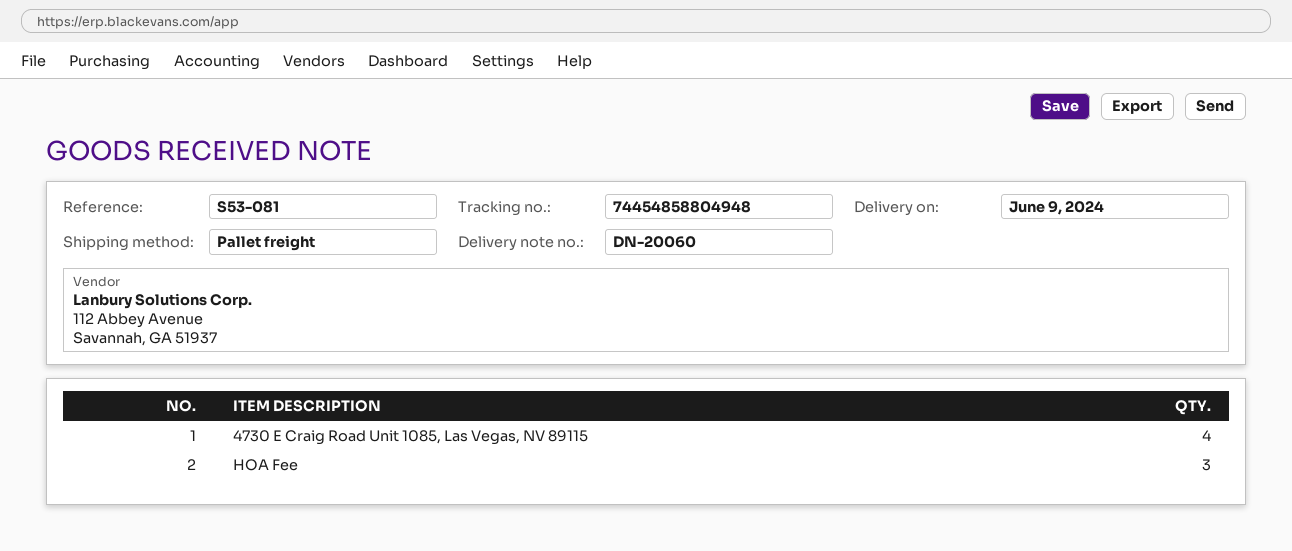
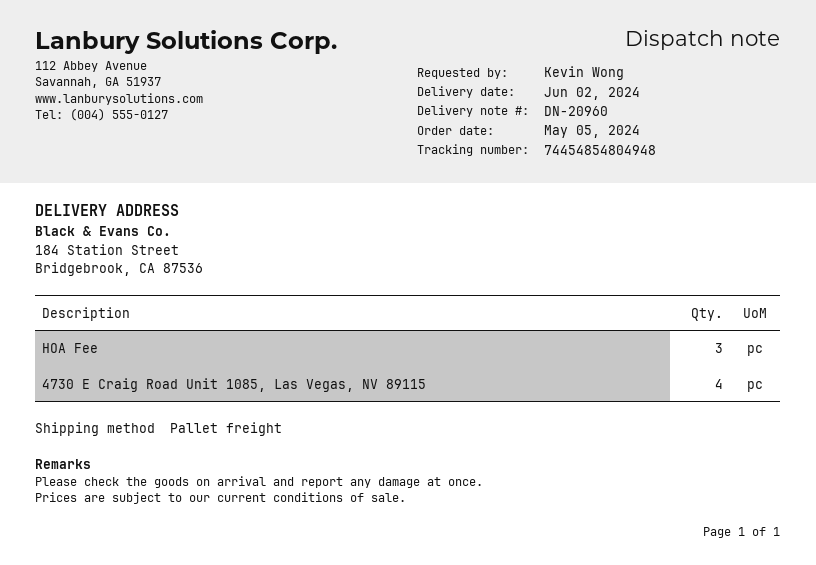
delivery note number: DN-20060 -> DN-20960
delivery date: 2024-06-09 -> 2024-06-02
tracking number: 74454858804948 -> 74454854804948

